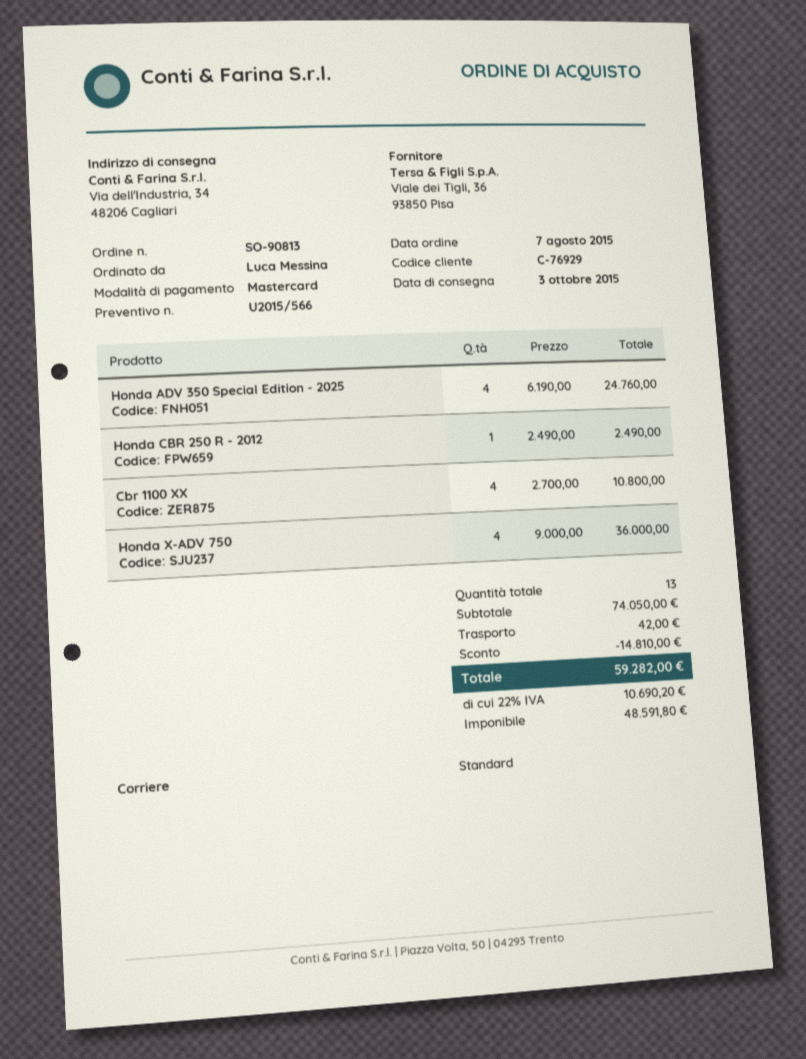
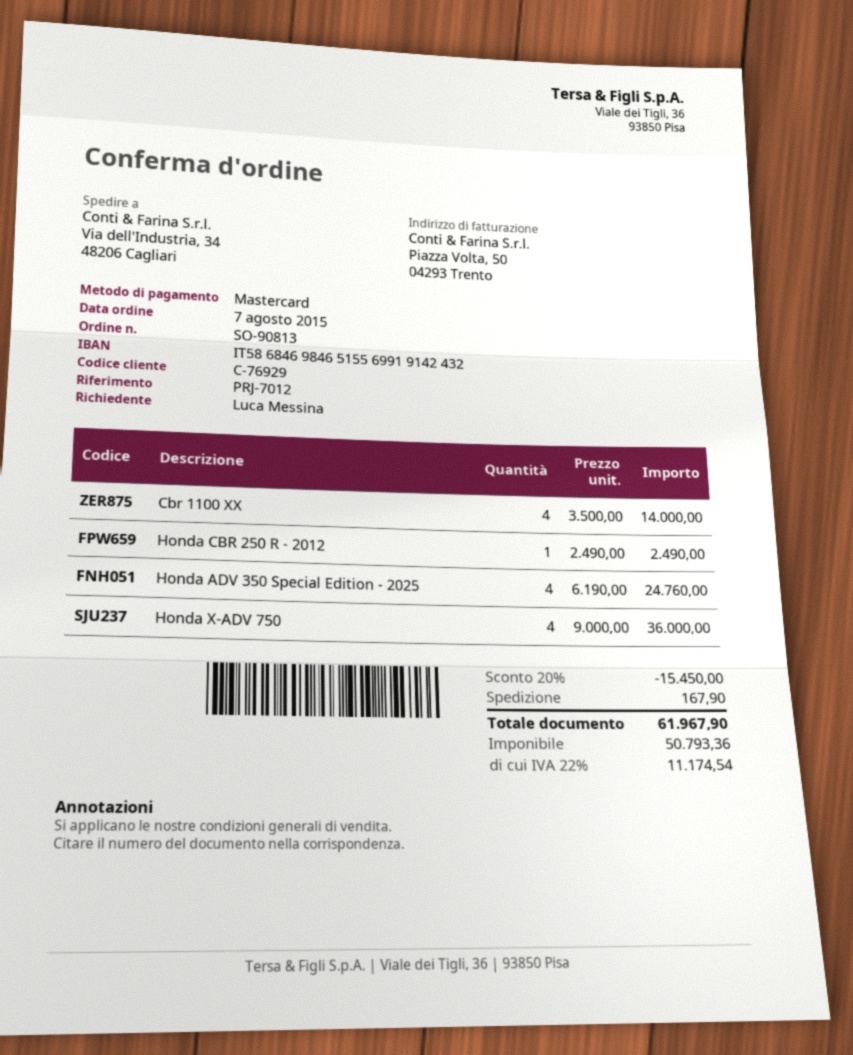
Cbr 1100 XX: 4 x 2700.00 = 10800.00 -> 4 x 3500.00 = 14000.00
discount: 14810.00 -> 15450.00
shipping: 42.00 -> 167.90
net: 48591.80 -> 50793.36
tax: 22% = 10690.20 -> 22% = 11174.54
total: 59282.00 -> 61967.90

